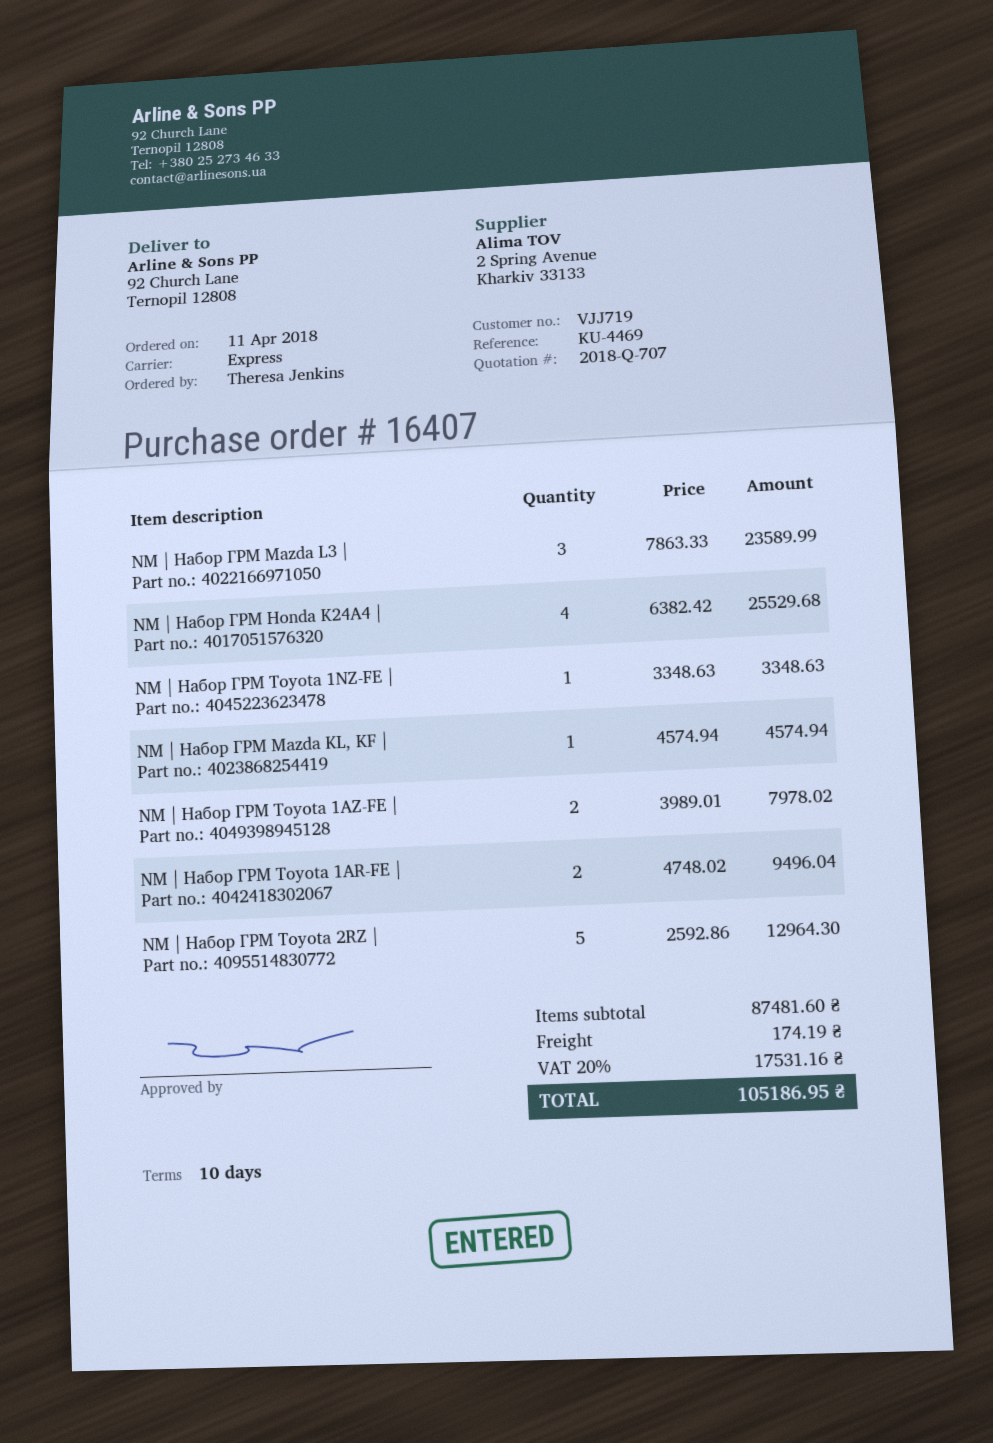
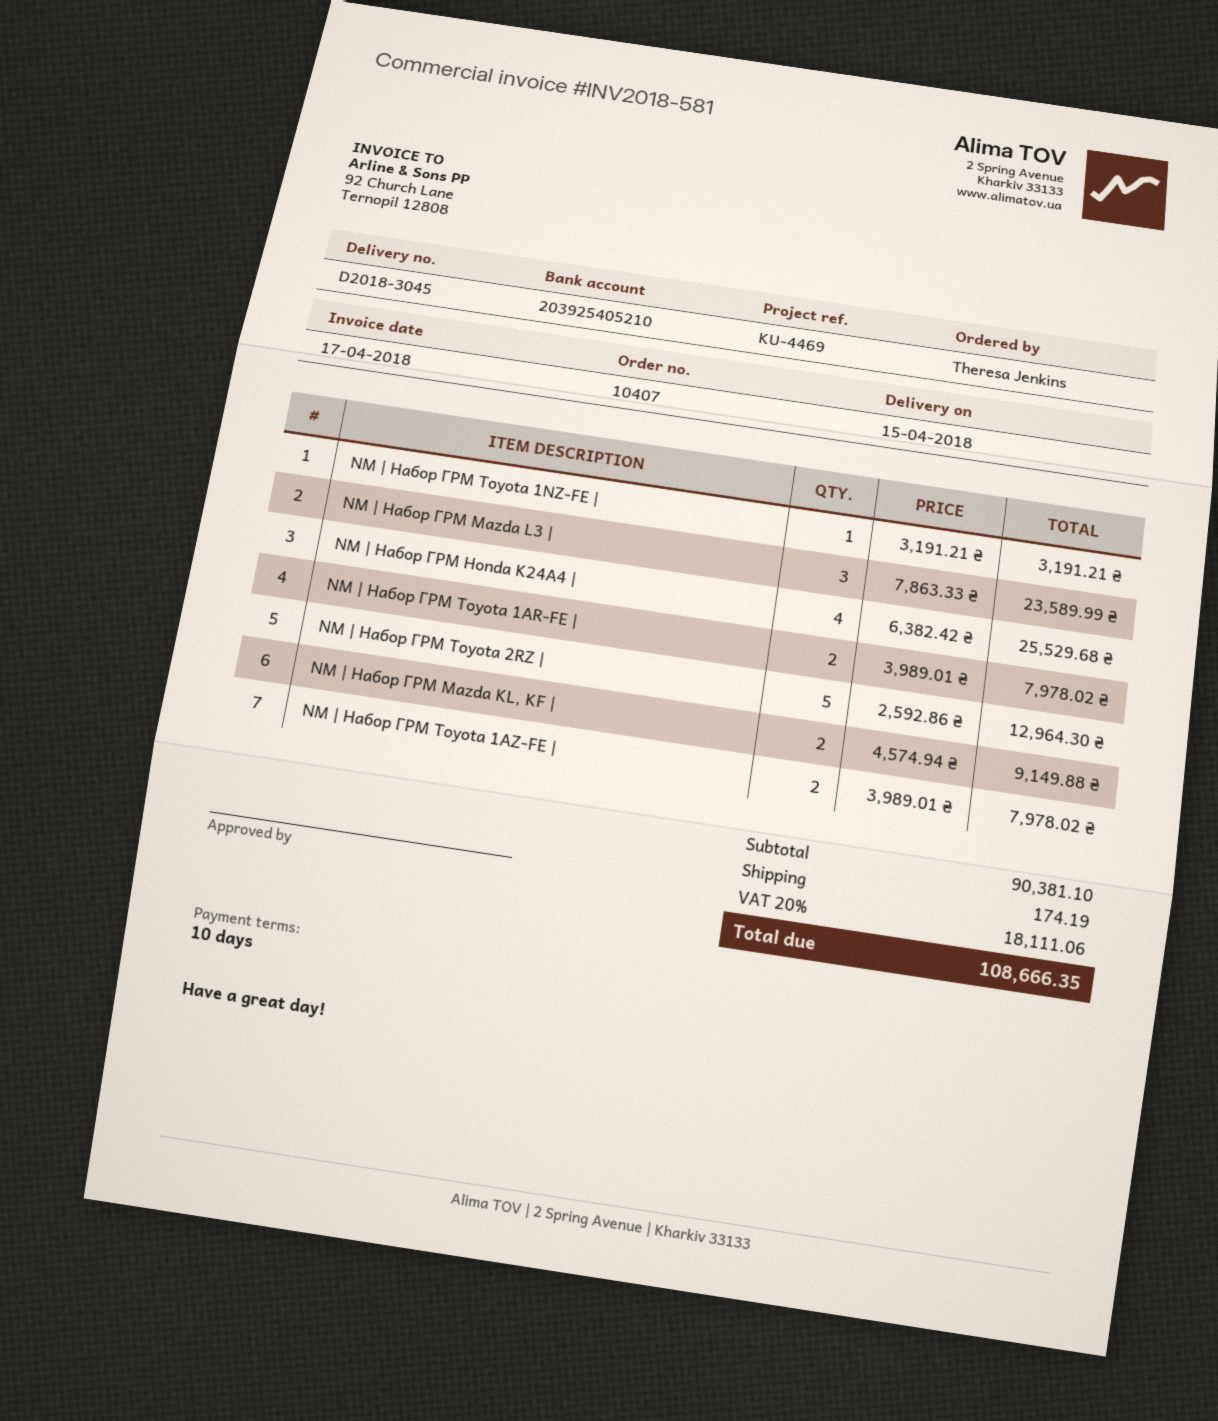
order number: 16407 -> 10407
NM | Набор ГРМ Toyota 1NZ-FE |: 1 x 3348.63 = 3348.63 -> 1 x 3191.21 = 3191.21
NM | Набор ГРМ Mazda KL, KF |: 1 x 4574.94 = 4574.94 -> 2 x 4574.94 = 9149.88
NM | Набор ГРМ Toyota 1AR-FE |: 2 x 4748.02 = 9496.04 -> 2 x 3989.01 = 7978.02
subtotal: 87481.60 -> 90381.10
tax: 20% = 17531.16 -> 20% = 18111.06
total: 105186.95 -> 108666.35

